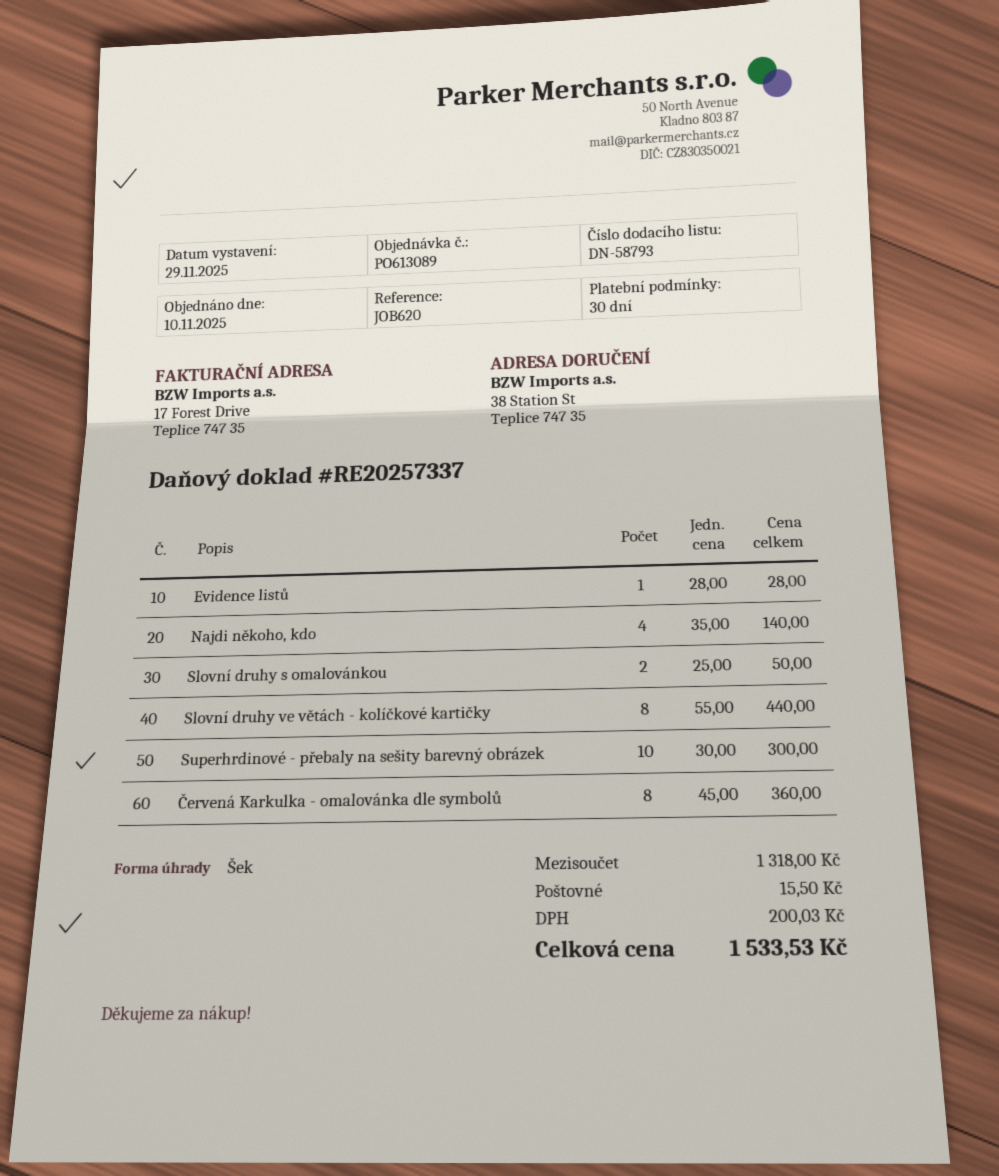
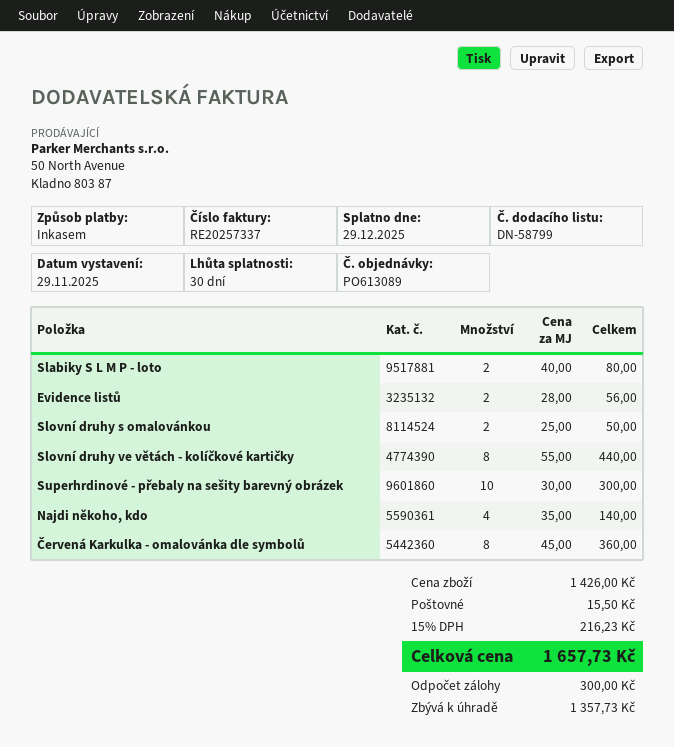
delivery note number: DN-58793 -> DN-58799
payment method: cheque -> direct debit
Evidence listů: 1 x 28.00 = 28.00 -> 2 x 28.00 = 56.00
Slabiky S L M P - loto: none -> 2 x 40.00 = 80.00
subtotal: 1318.00 -> 1426.00
tax: 200.03 -> 216.23
total: 1533.53 -> 1657.73

